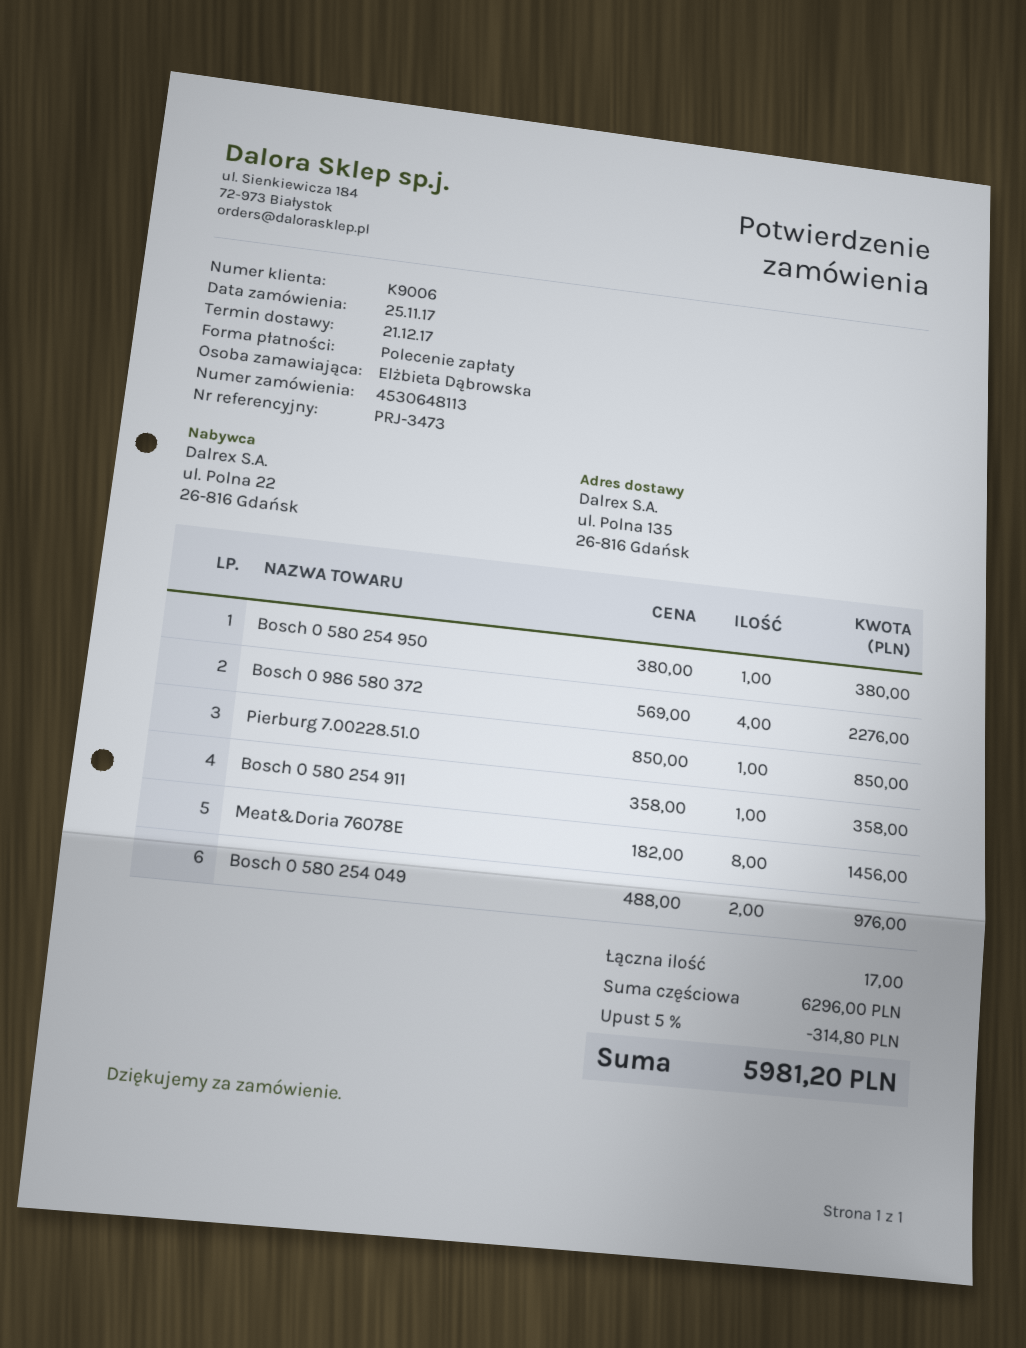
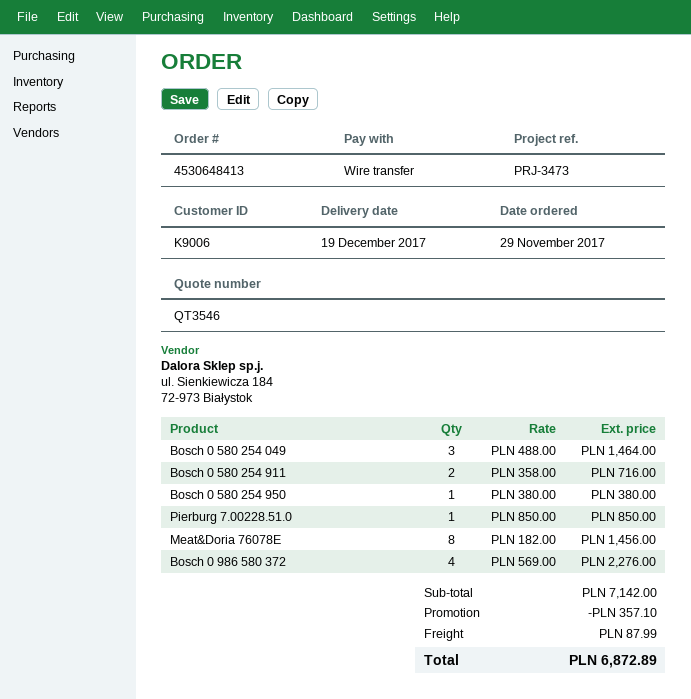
order number: 4530648113 -> 4530648413
order date: 2017-11-25 -> 2017-11-29
delivery date: 2017-12-21 -> 2017-12-19
payment method: direct debit -> bank transfer
Bosch 0 580 254 911: 1 x 358.00 = 358.00 -> 2 x 358.00 = 716.00
Bosch 0 580 254 049: 2 x 488.00 = 976.00 -> 3 x 488.00 = 1464.00
subtotal: 6296.00 -> 7142.00
discount: 314.80 -> 357.10
shipping: none -> 87.99
total: 5981.20 -> 6872.89

